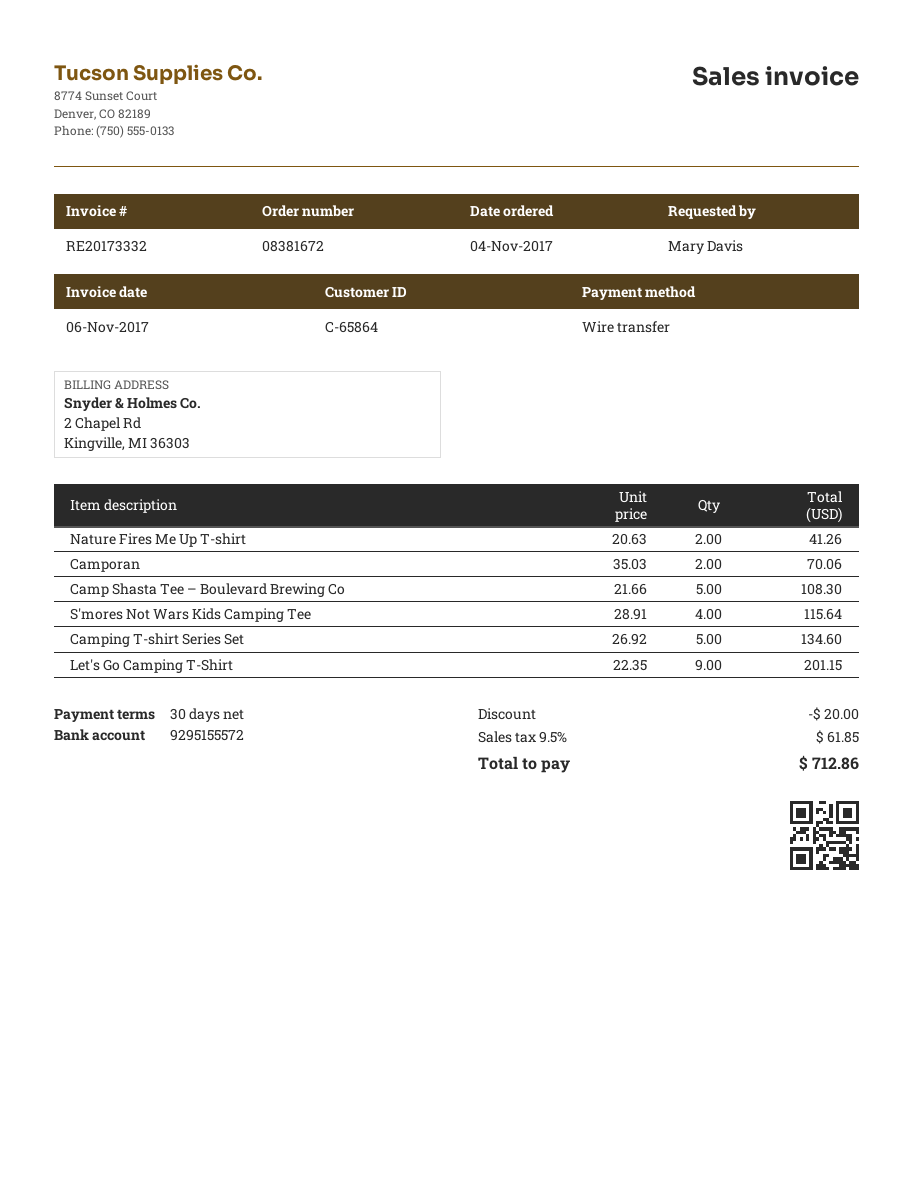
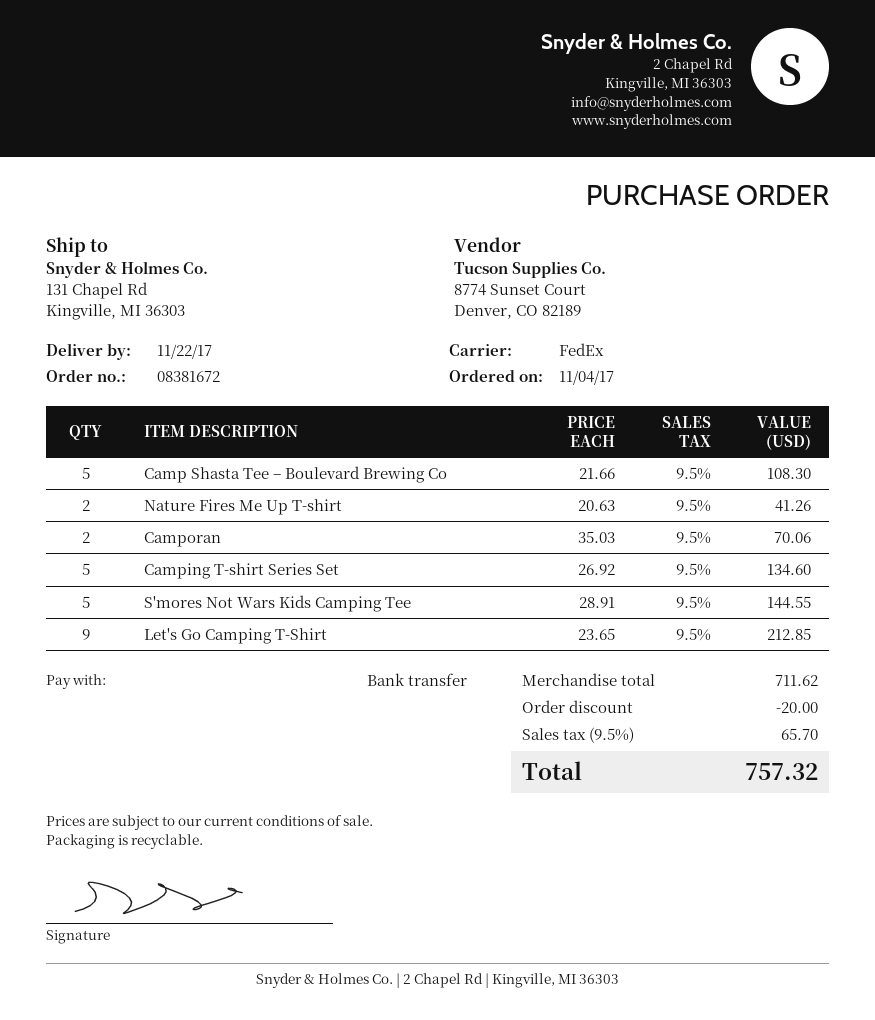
S'mores Not Wars Kids Camping Tee: 4 x 28.91 = 115.64 -> 5 x 28.91 = 144.55
Let's Go Camping T-Shirt: 9 x 22.35 = 201.15 -> 9 x 23.65 = 212.85
tax: 9.5% = 61.85 -> 9.5% = 65.70
total: 712.86 -> 757.32

